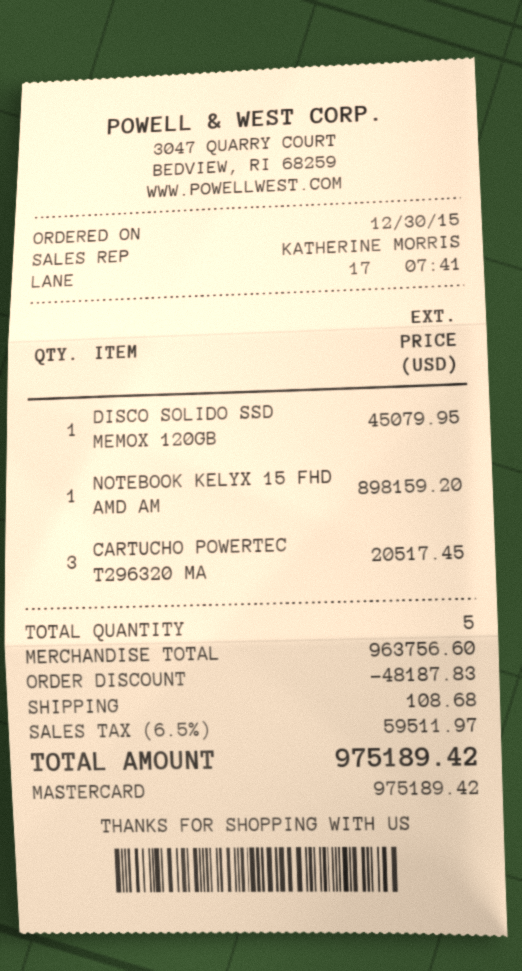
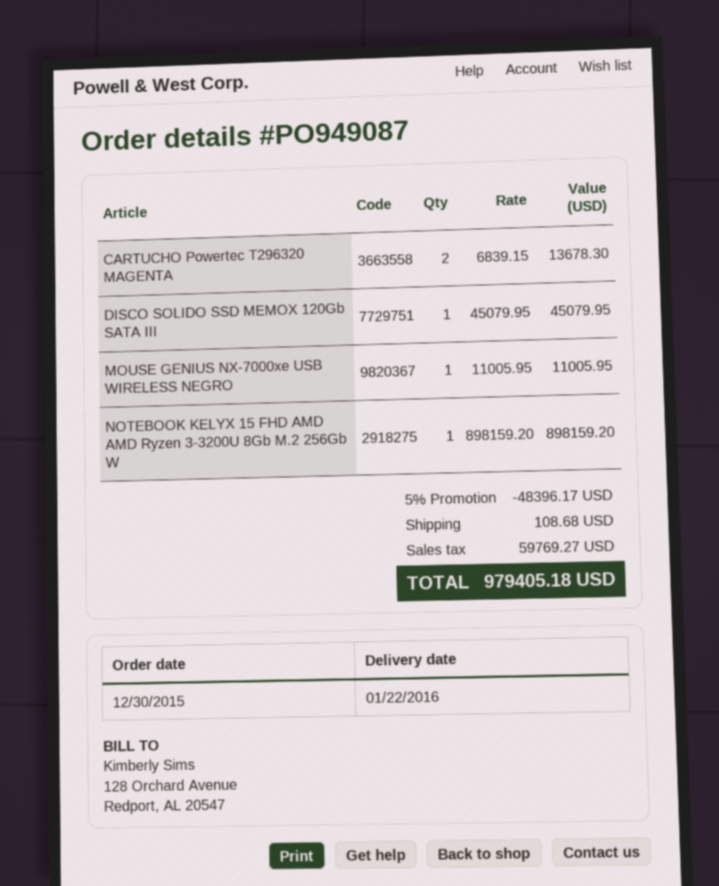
CARTUCHO POWERTEC T296320 MA: 3 for 20517.45 -> 2 for 13678.30
MOUSE GENIUS NX-7000xe USB WIRELESS NEGRO: none -> 1 for 11005.95
discount: 48187.83 -> 48396.17
tax: 59511.97 -> 59769.27
total: 975189.42 -> 979405.18

